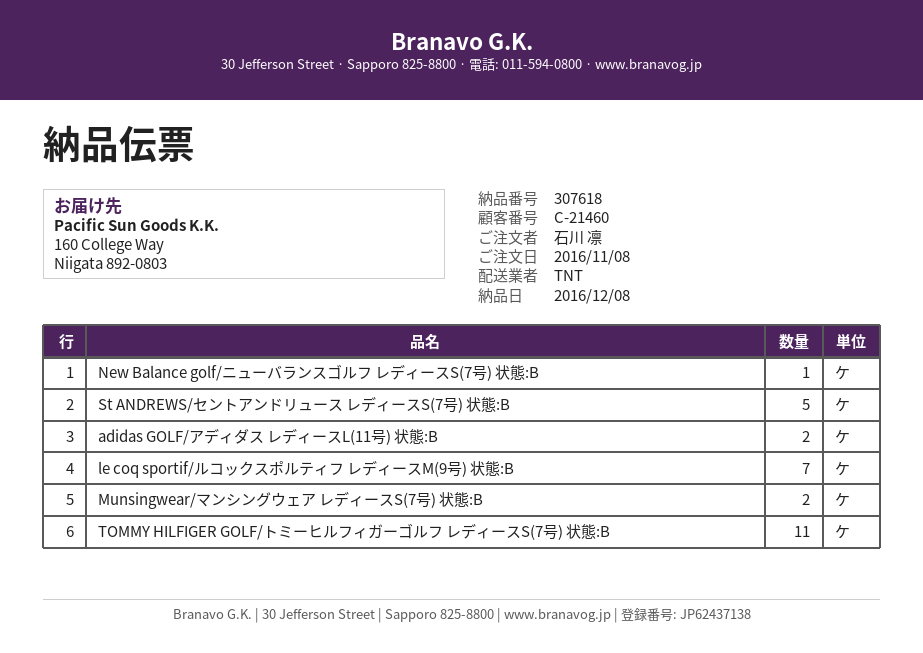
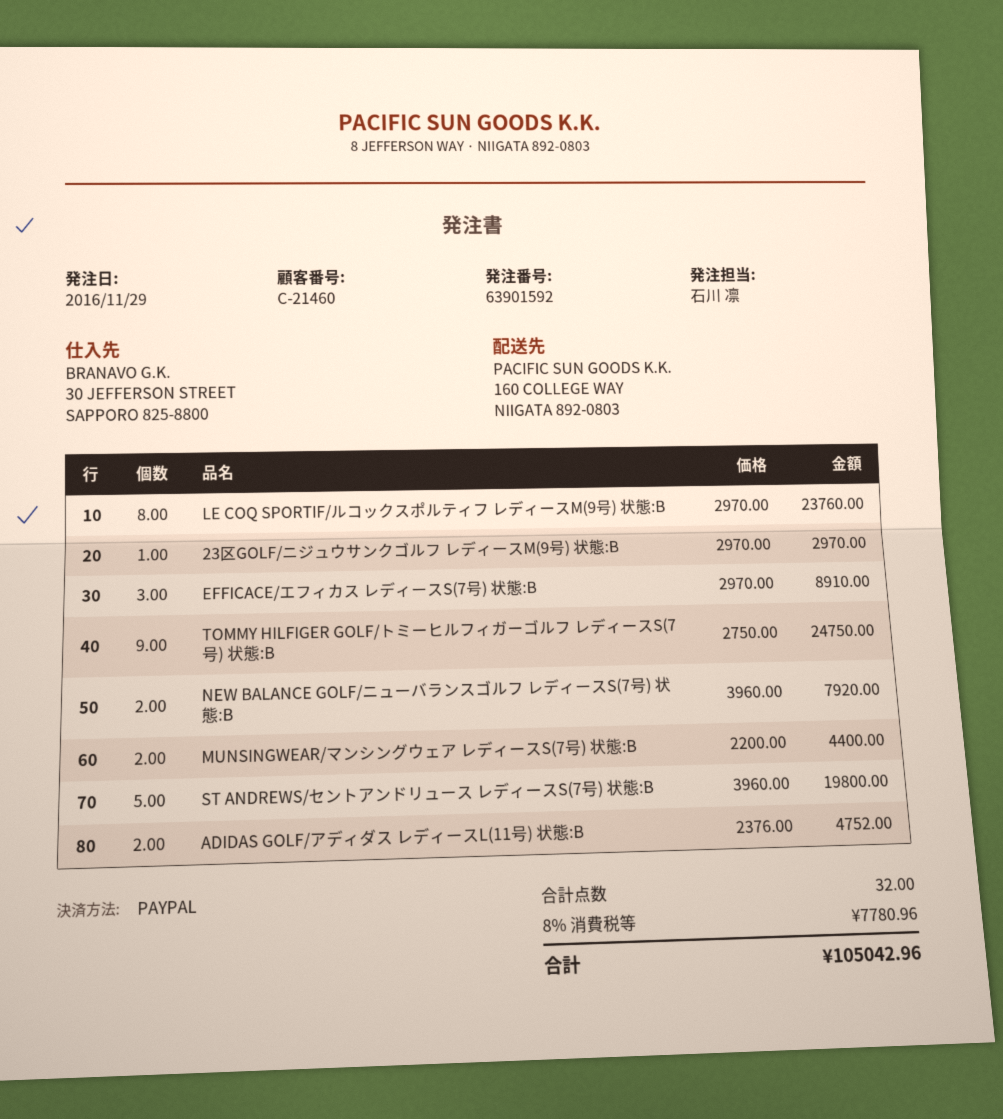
order date: 2016-11-08 -> 2016-11-29
New Balance golf/ニューバランスゴルフ レディースS(7号) 状態:B: 1 -> 2
le coq sportif/ルコックスポルティフ レディースM(9号) 状態:B: 7 -> 8
TOMMY HILFIGER GOLF/トミーヒルフィガーゴルフ レディースS(7号) 状態:B: 11 -> 9
23区GOLF/ニジュウサンクゴルフ レディースM(9号) 状態:B: none -> 1
EFFICACE/エフィカス レディースS(7号) 状態:B: none -> 3

